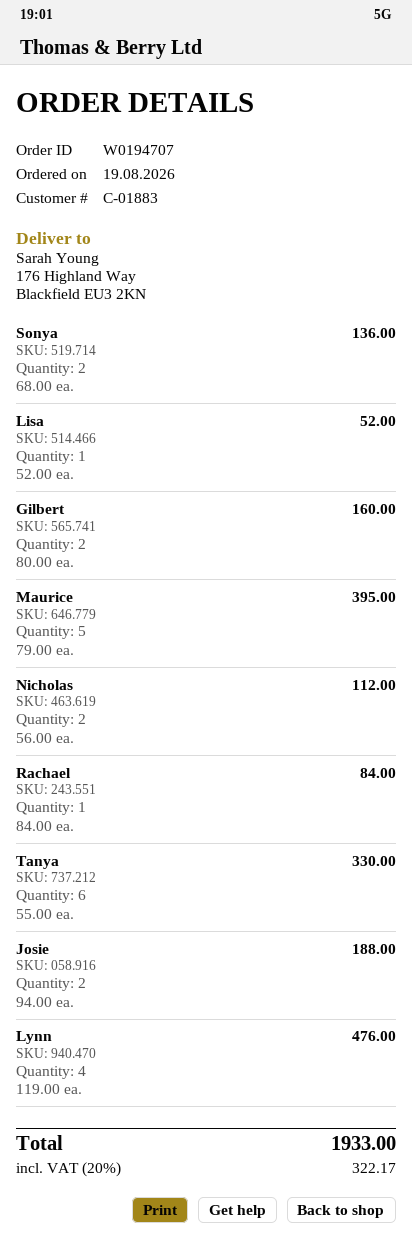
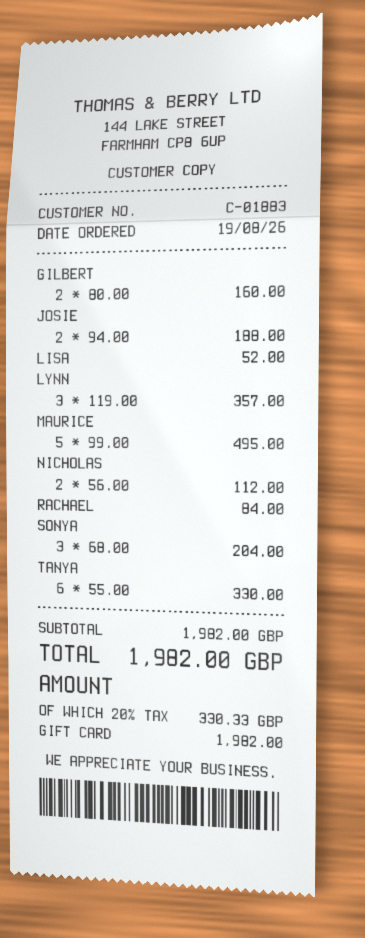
Sonya: 2 x 68.00 = 136.00 -> 3 x 68.00 = 204.00
Maurice: 5 x 79.00 = 395.00 -> 5 x 99.00 = 495.00
Lynn: 4 x 119.00 = 476.00 -> 3 x 119.00 = 357.00
tax: 20% = 322.17 -> 20% = 330.33
total: 1933.00 -> 1982.00

